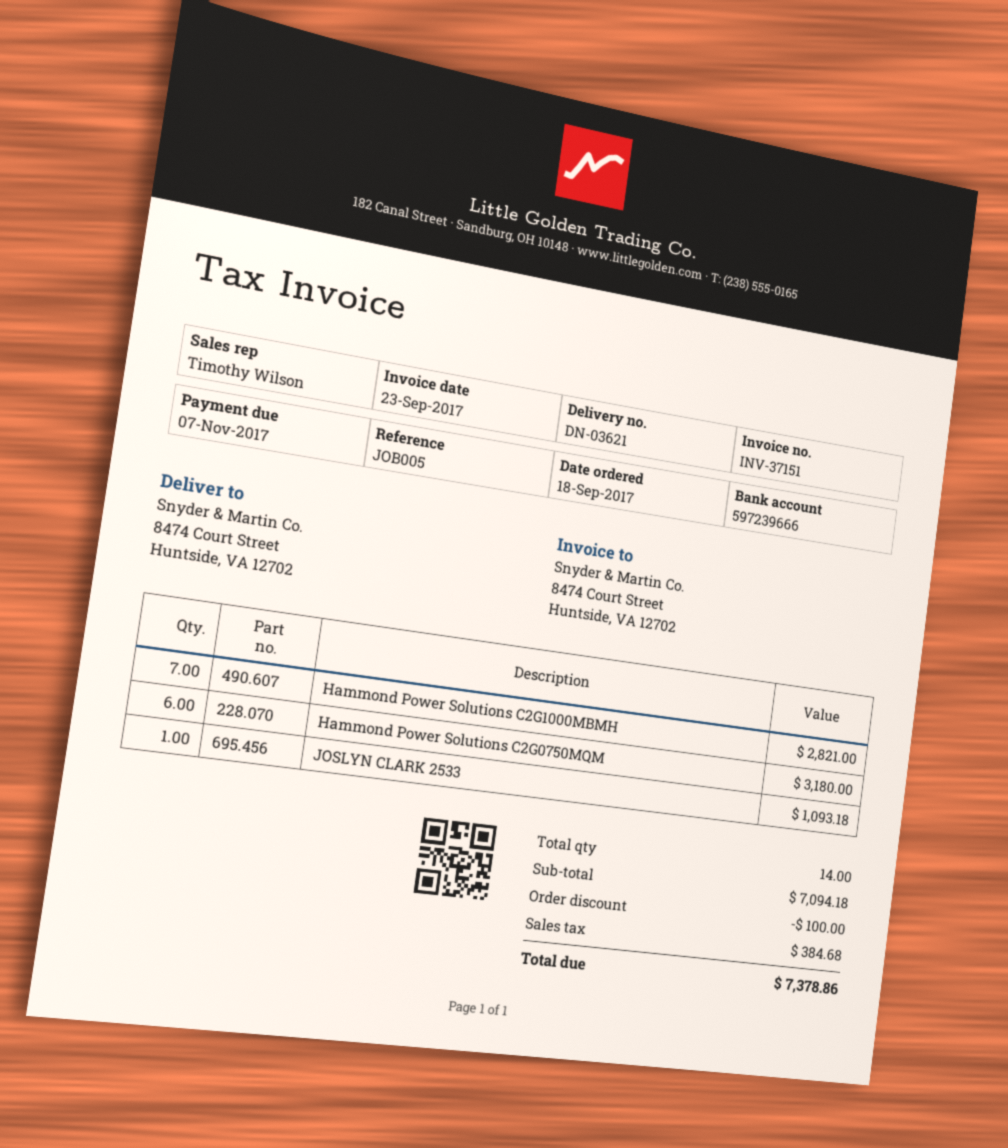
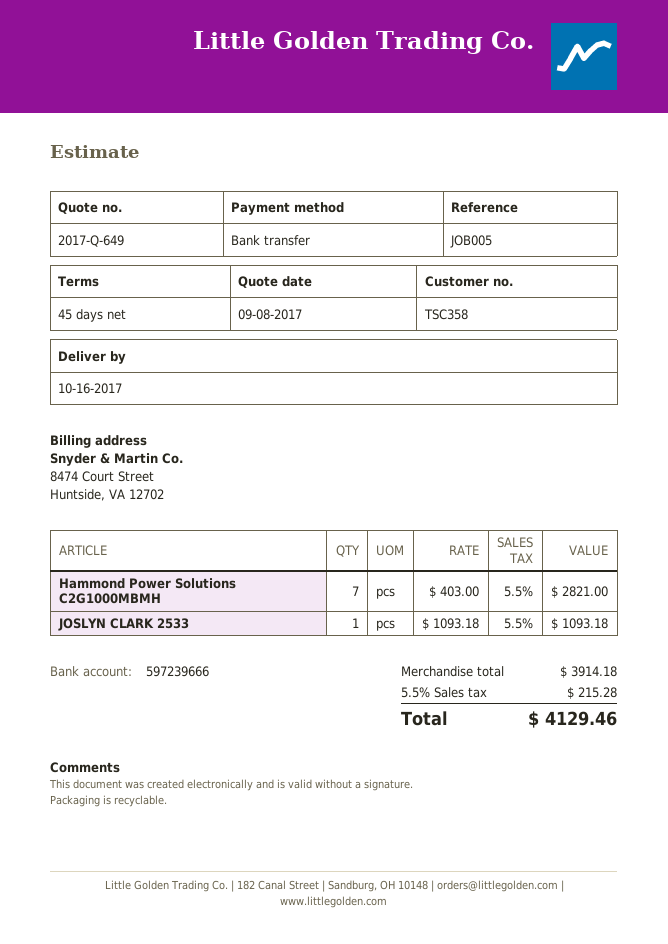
Hammond Power Solutions C2G0750MQM: 6 for 3180.00 -> none
subtotal: 7094.18 -> 3914.18
discount: 100.00 -> none
tax: 384.68 -> 215.28
total: 7378.86 -> 4129.46

